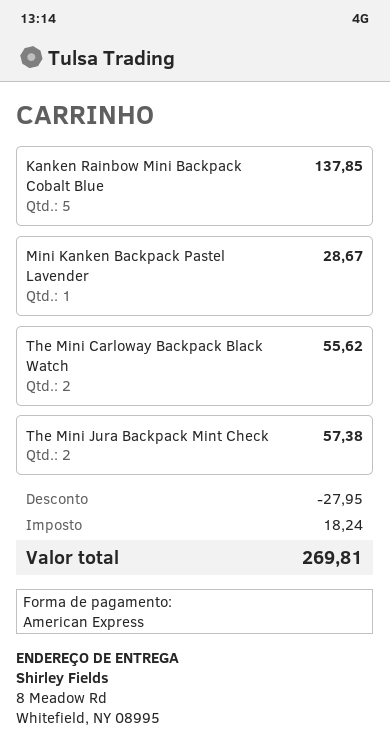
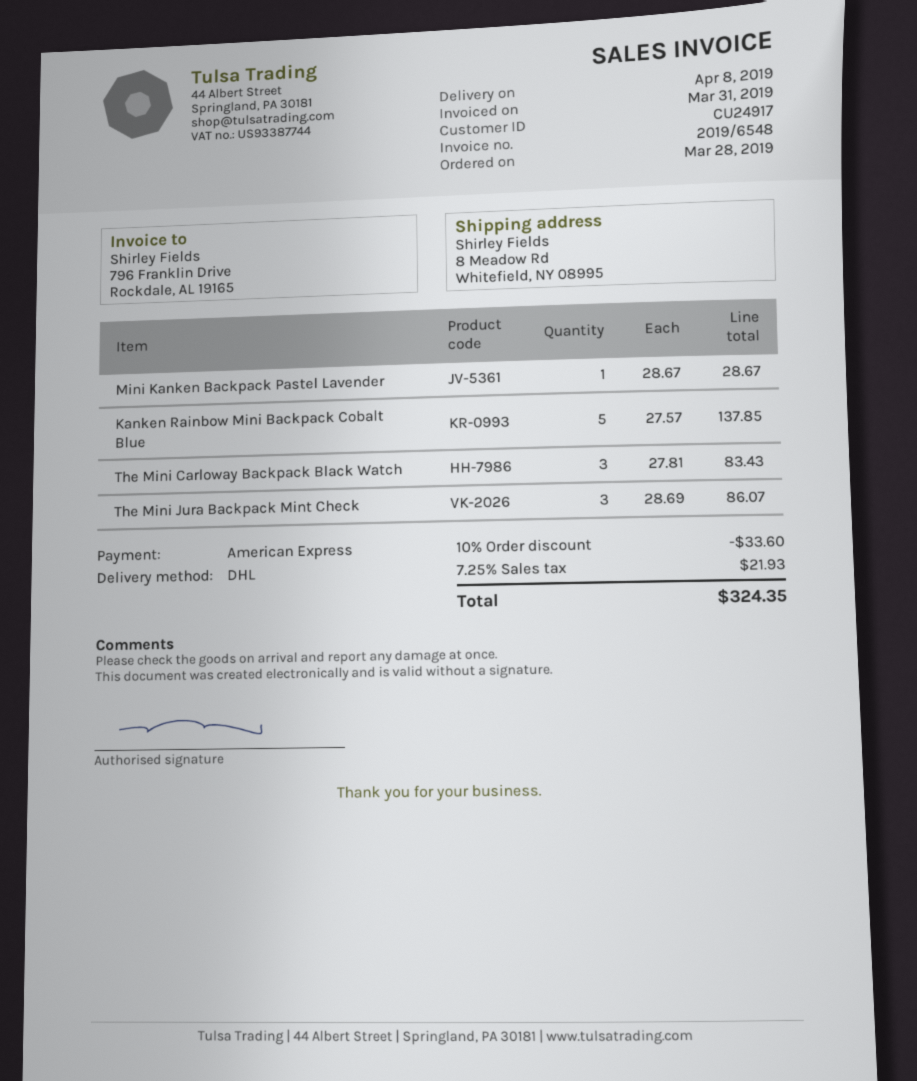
The Mini Carloway Backpack Black Watch: 2 for 55.62 -> 3 for 83.43
The Mini Jura Backpack Mint Check: 2 for 57.38 -> 3 for 86.07
discount: 27.95 -> 33.60
tax: 18.24 -> 21.93
total: 269.81 -> 324.35

